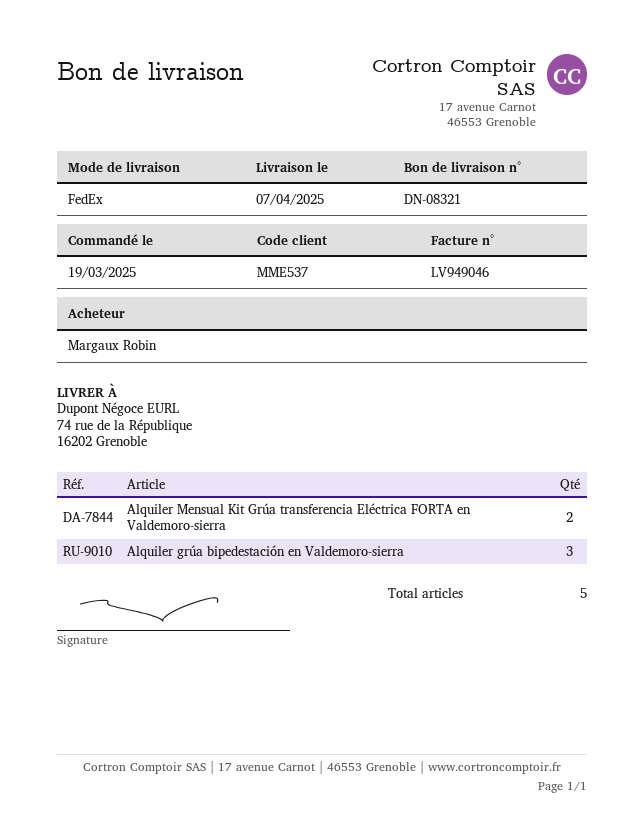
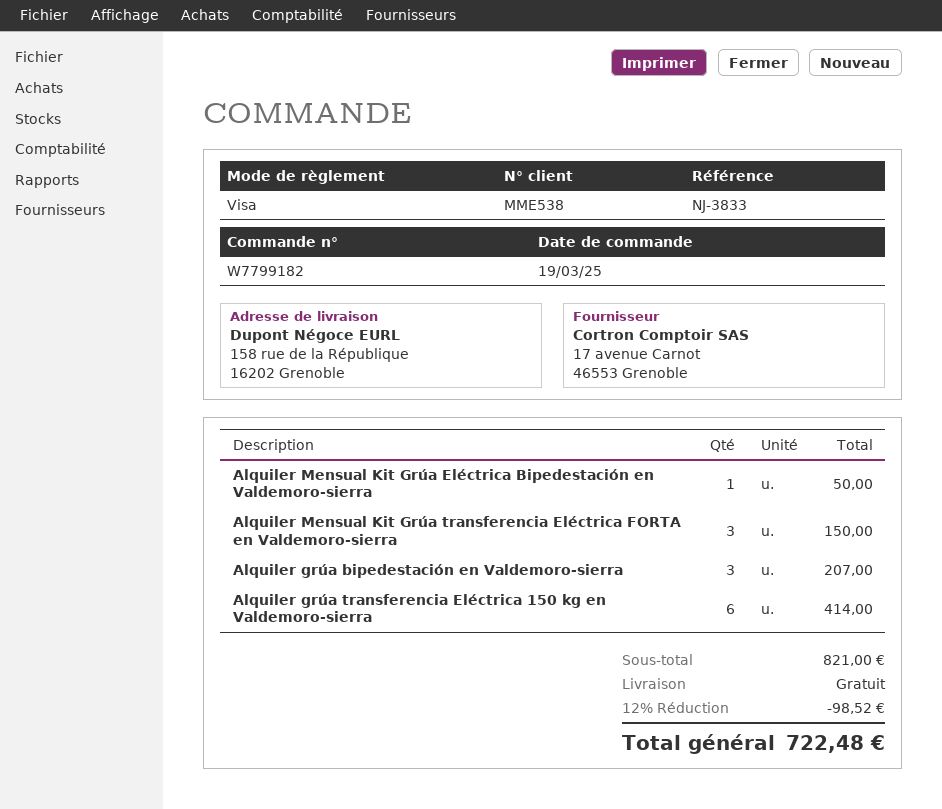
customer number: MME537 -> MME538
ship to: 74 rue de la République, 16202 Grenoble -> 158 rue de la République, 16202 Grenoble
Alquiler Mensual Kit Grúa transferencia Eléctrica FORTA en Valdemoro-sierra: 2 -> 3
Alquiler Mensual Kit Grúa Eléctrica Bipedestación en Valdemoro-sierra: none -> 1
Alquiler grúa transferencia Eléctrica 150 kg en Valdemoro-sierra: none -> 6

